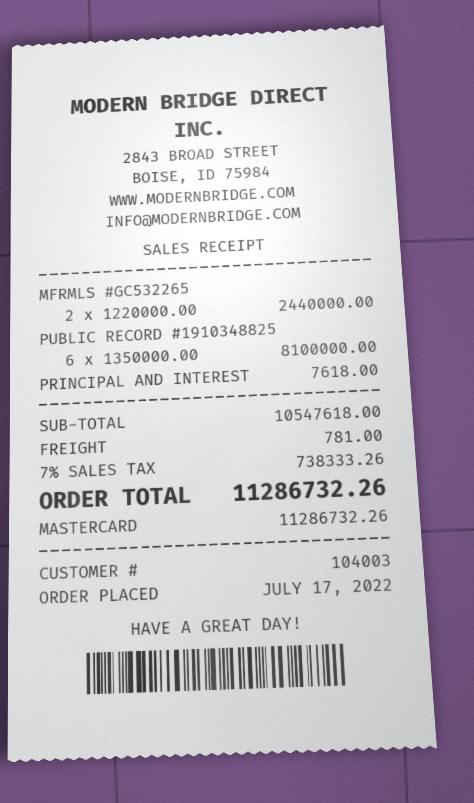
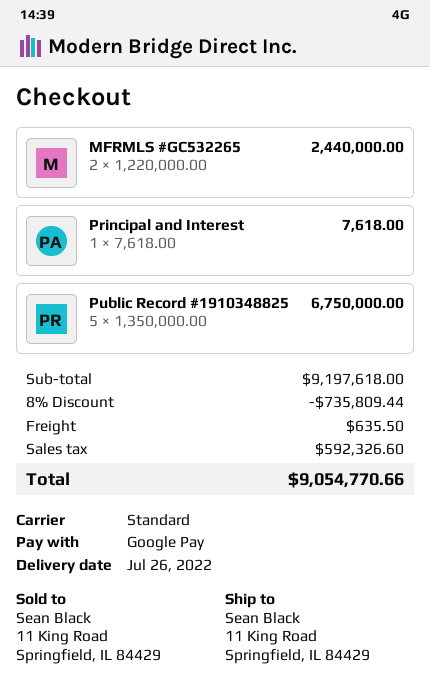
payment method: Mastercard -> Google Pay
PUBLIC RECORD #1910348825: 6 x 1350000.00 = 8100000.00 -> 5 x 1350000.00 = 6750000.00
subtotal: 10547618.00 -> 9197618.00
discount: none -> 8% = 735809.44
shipping: 781.00 -> 635.50
tax: 738333.26 -> 592326.60
total: 11286732.26 -> 9054770.66

